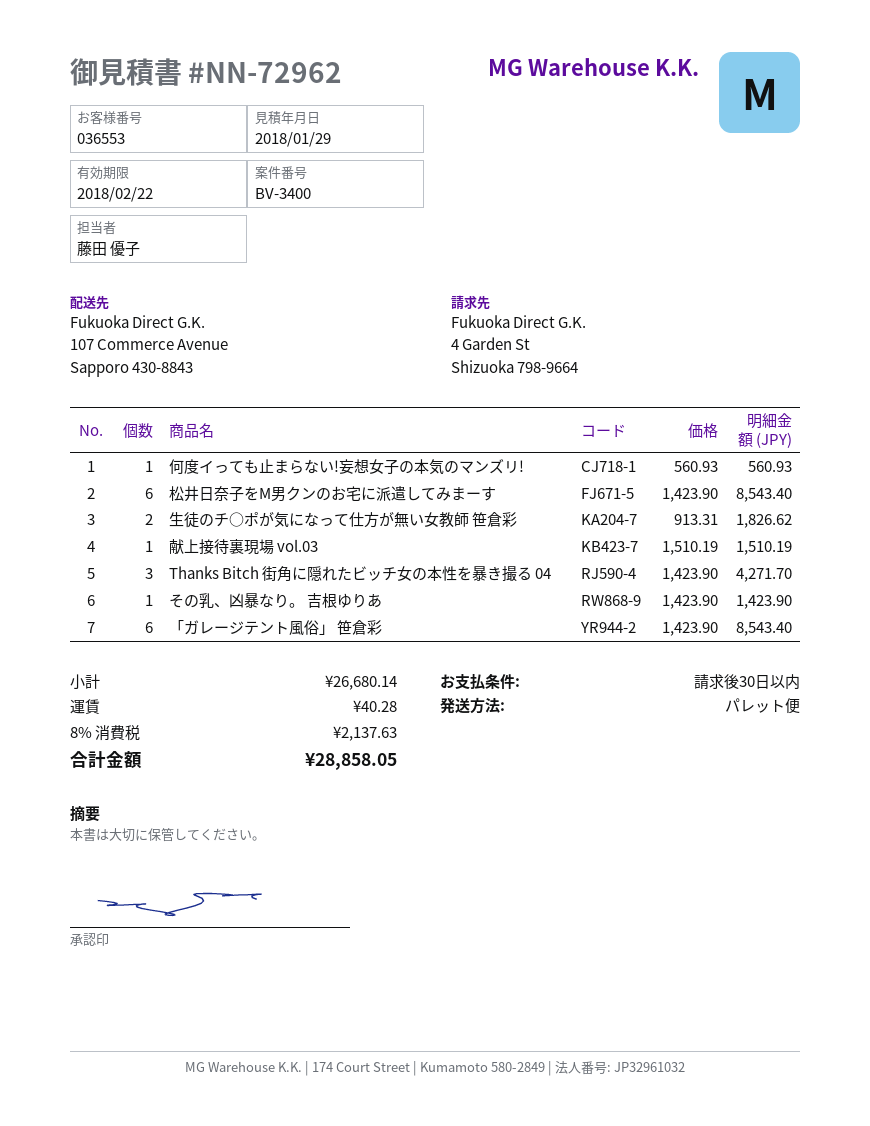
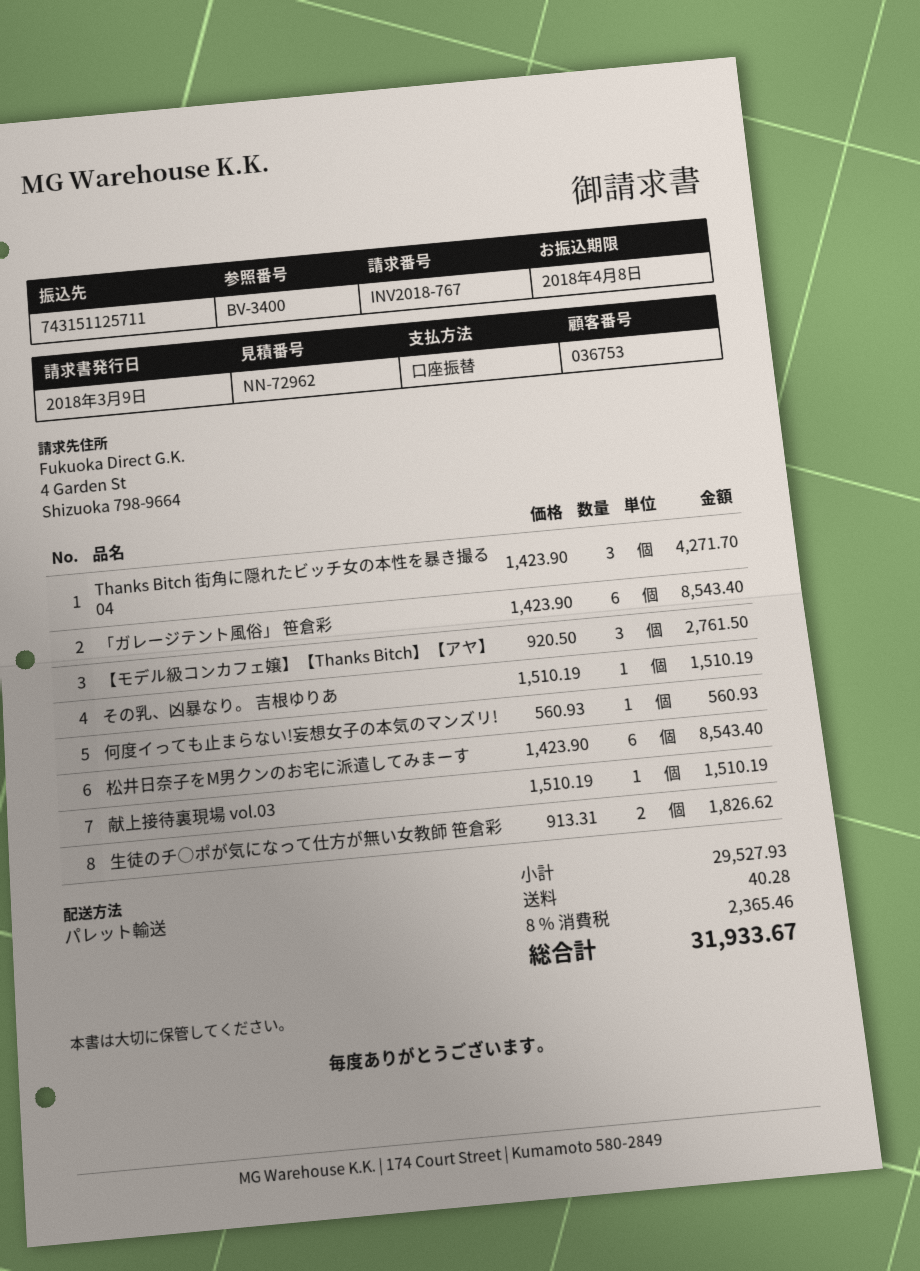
customer number: 036553 -> 036753
その乳、凶暴なり。 吉根ゆりあ: 1 x 1423.90 = 1423.90 -> 1 x 1510.19 = 1510.19
【モデル級コンカフェ嬢】【Thanks Bitch】【アヤ】: none -> 3 x 920.50 = 2761.50
subtotal: 26680.14 -> 29527.93
tax: 8% = 2137.63 -> 8% = 2365.46
total: 28858.05 -> 31933.67

